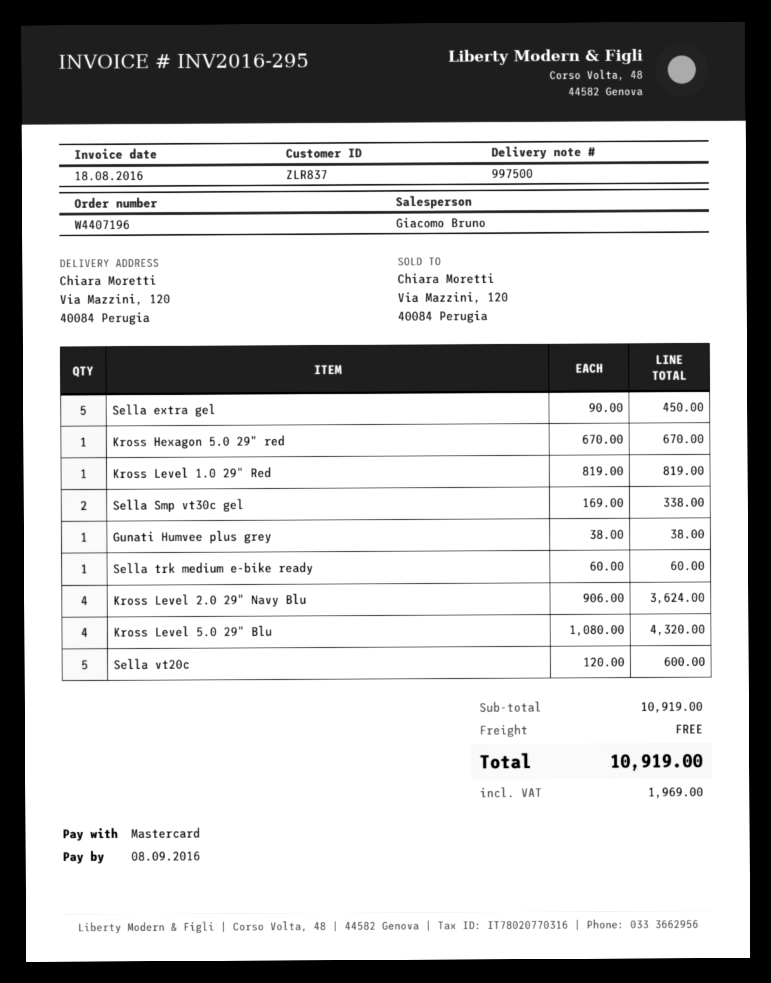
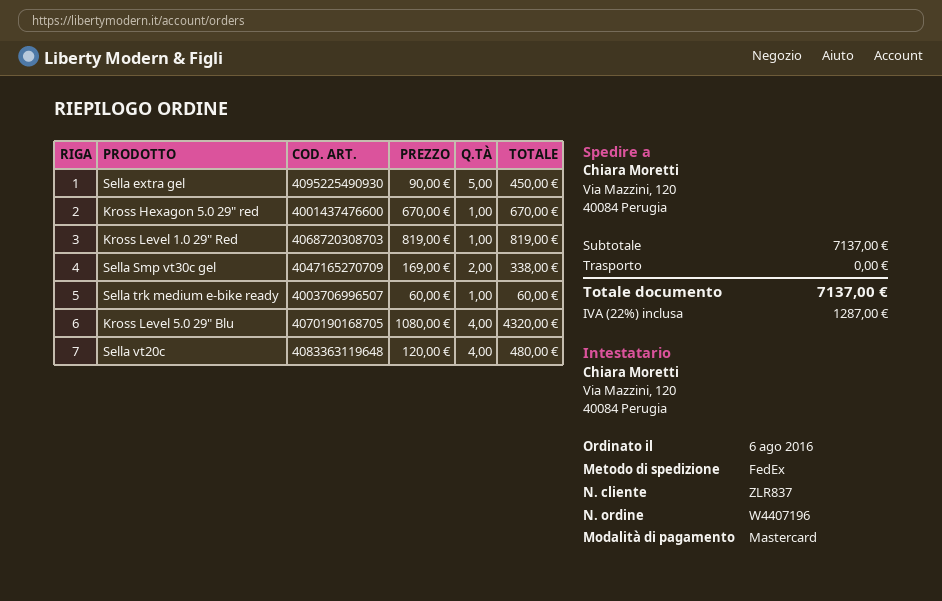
Gunati Humvee plus grey: 1 x 38.00 = 38.00 -> none
Kross Level 2.0 29" Navy Blu: 4 x 906.00 = 3624.00 -> none
Sella vt20c: 5 x 120.00 = 600.00 -> 4 x 120.00 = 480.00
subtotal: 10919.00 -> 7137.00
tax: 1969.00 -> 1287.00
total: 10919.00 -> 7137.00

